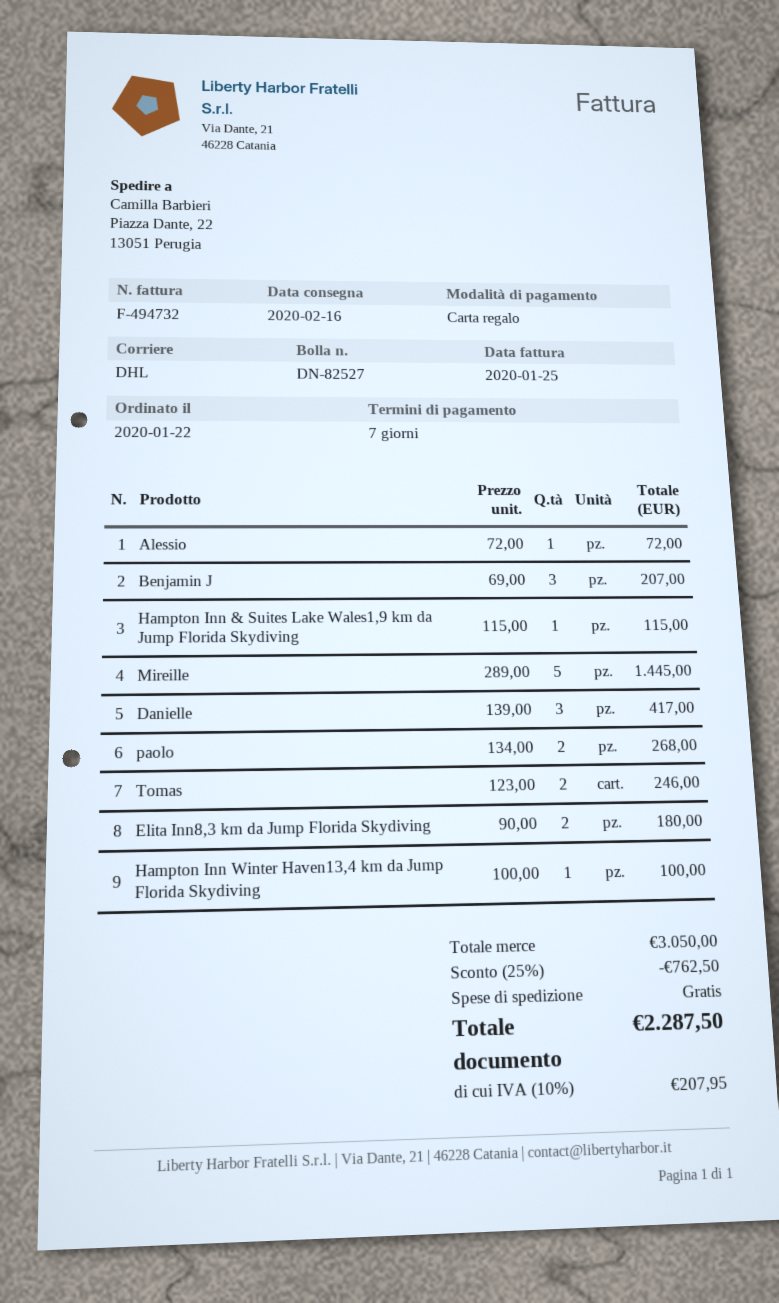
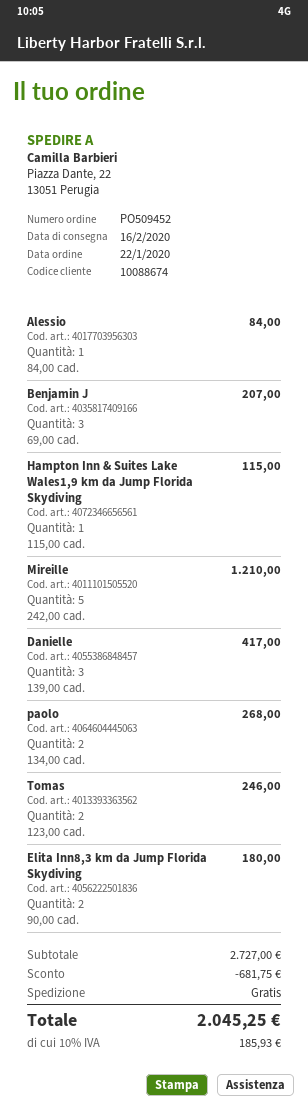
Alessio: 1 x 72.00 = 72.00 -> 1 x 84.00 = 84.00
Mireille: 5 x 289.00 = 1445.00 -> 5 x 242.00 = 1210.00
Hampton Inn Winter Haven13,4 km da Jump Florida Skydiving: 1 x 100.00 = 100.00 -> none
subtotal: 3050.00 -> 2727.00
discount: 762.50 -> 681.75
tax: 10% = 207.95 -> 10% = 185.93
total: 2287.50 -> 2045.25

